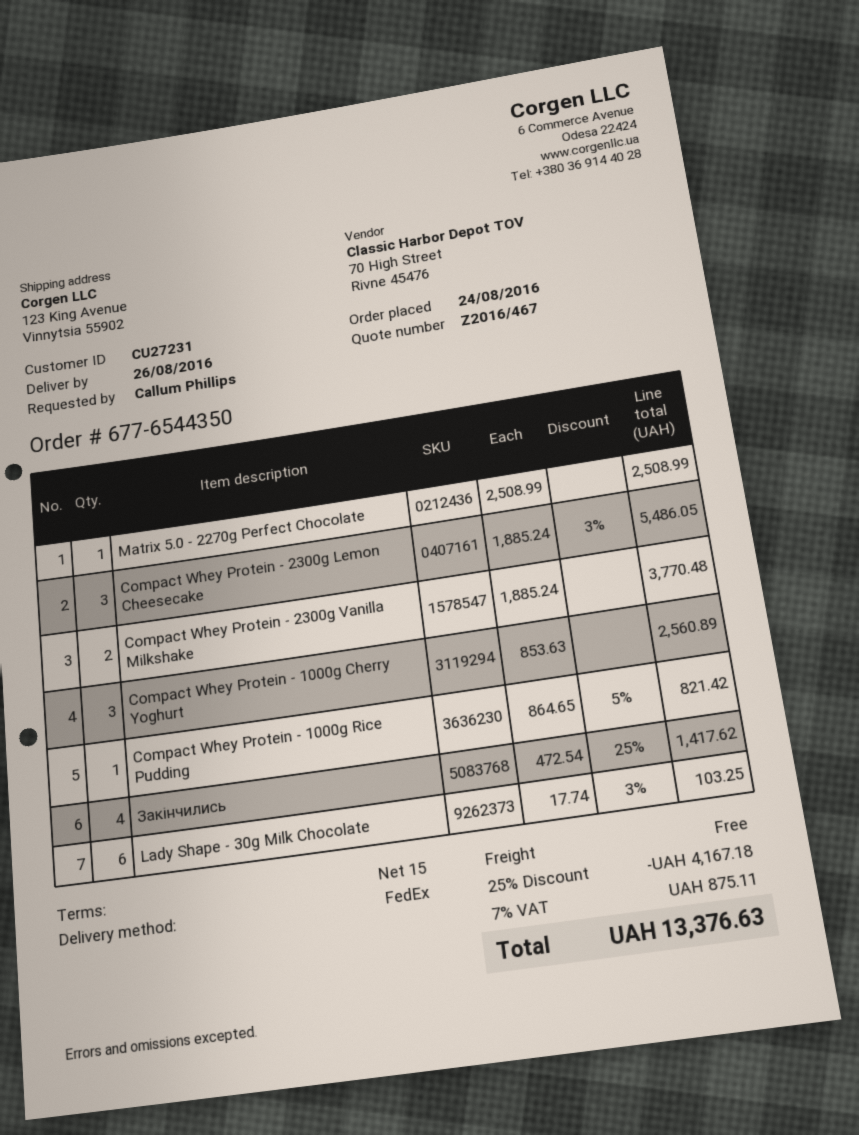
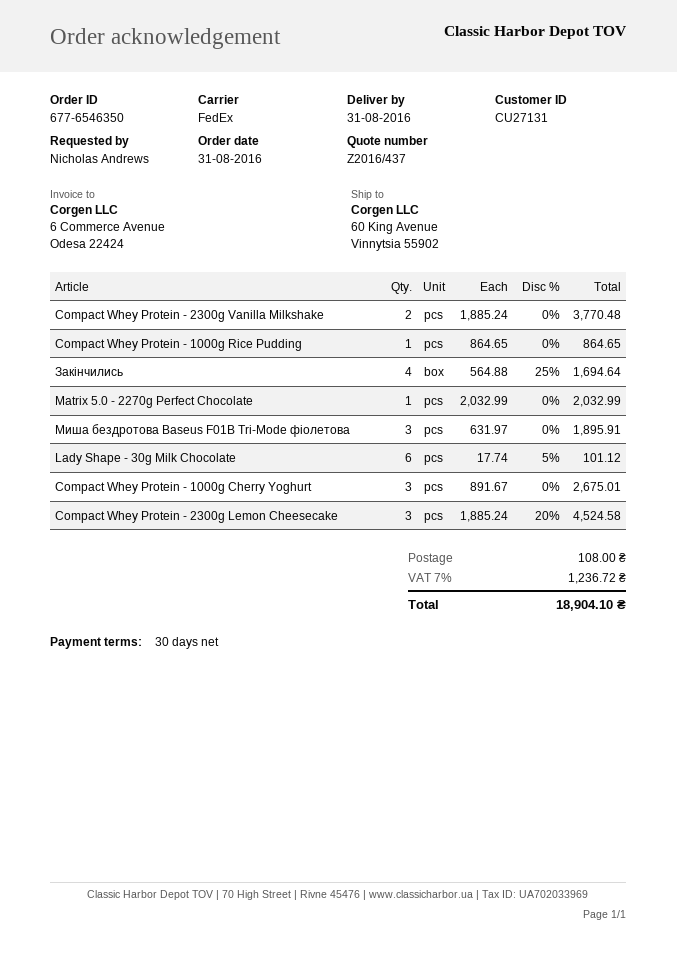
quote number: Z2016/467 -> Z2016/437
order number: 677-6544350 -> 677-6546350
order date: 2016-08-24 -> 2016-08-31
delivery date: 2016-08-26 -> 2016-08-31
payment terms: 15 days -> 30 days
customer number: CU27231 -> CU27131
ordered by: Callum Phillips -> Nicholas Andrews
ship to: 123 King Avenue, Vinnytsia 55902 -> 60 King Avenue, Vinnytsia 55902
Matrix 5.0 - 2270g Perfect Chocolate: 1 x 2508.99 = 2508.99 -> 1 x 2032.99 = 2032.99
Compact Whey Protein - 2300g Lemon Cheesecake: 3 x 1885.24 - 3% = 5486.05 -> 3 x 1885.24 - 20% = 4524.58
Compact Whey Protein - 1000g Cherry Yoghurt: 3 x 853.63 = 2560.89 -> 3 x 891.67 = 2675.01
Compact Whey Protein - 1000g Rice Pudding: 1 x 864.65 - 5% = 821.42 -> 1 x 864.65 = 864.65
Закінчились: 4 x 472.54 - 25% = 1417.62 -> 4 x 564.88 - 25% = 1694.64
Lady Shape - 30g Milk Chocolate: 6 x 17.74 - 3% = 103.25 -> 6 x 17.74 - 5% = 101.12
Миша бездротова Baseus F01B Tri-Mode фіолетова: none -> 3 x 631.97 = 1895.91
discount: 25% = 4167.18 -> none
shipping: 0.00 -> 108.00
tax: 7% = 875.11 -> 7% = 1236.72
total: 13376.63 -> 18904.10

